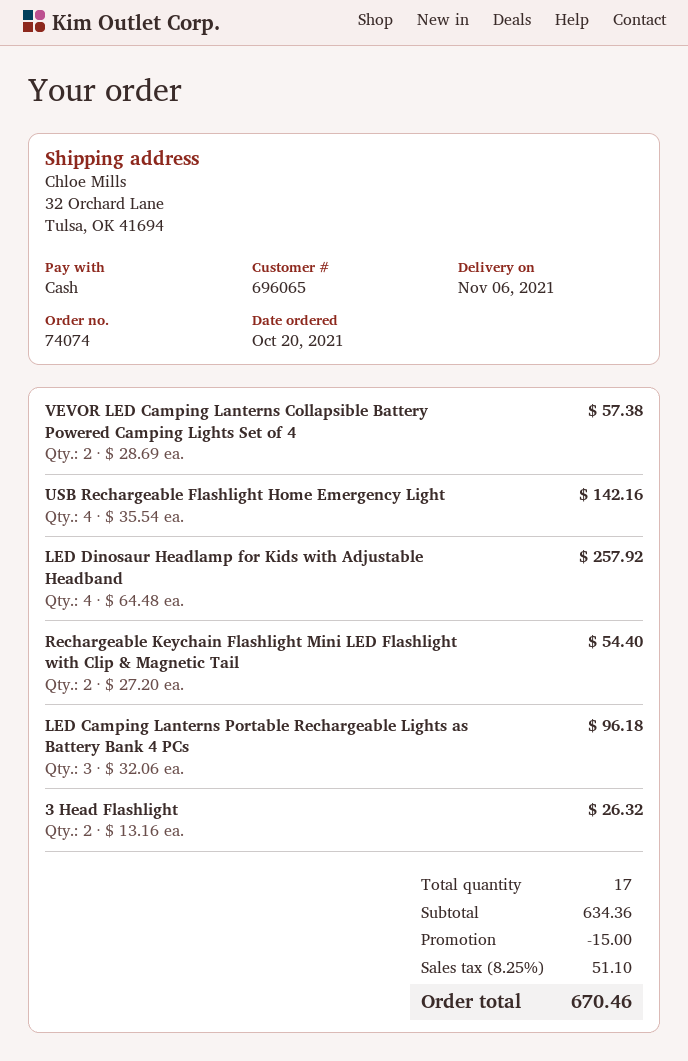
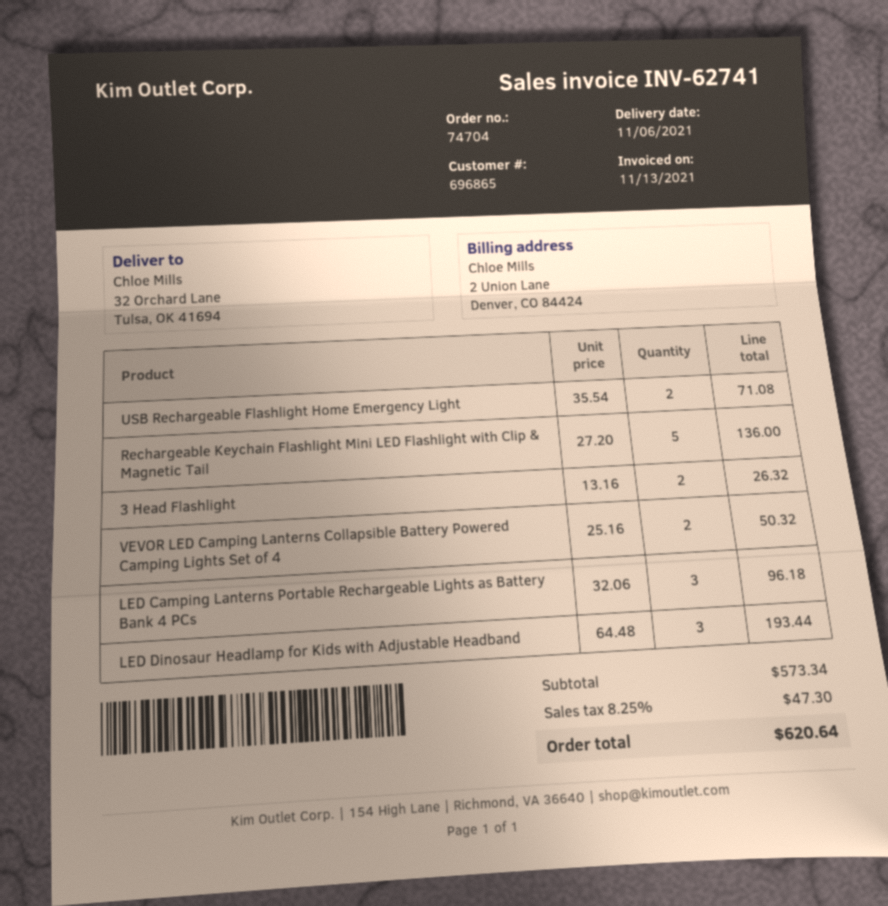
order number: 74074 -> 74704
customer number: 696065 -> 696865
VEVOR LED Camping Lanterns Collapsible Battery Powered Camping Lights Set of 4: 2 x 28.69 = 57.38 -> 2 x 25.16 = 50.32
USB Rechargeable Flashlight Home Emergency Light: 4 x 35.54 = 142.16 -> 2 x 35.54 = 71.08
LED Dinosaur Headlamp for Kids with Adjustable Headband: 4 x 64.48 = 257.92 -> 3 x 64.48 = 193.44
Rechargeable Keychain Flashlight Mini LED Flashlight with Clip & Magnetic Tail: 2 x 27.20 = 54.40 -> 5 x 27.20 = 136.00
subtotal: 634.36 -> 573.34
discount: 15.00 -> none
tax: 8.25% = 51.10 -> 8.25% = 47.30
total: 670.46 -> 620.64

